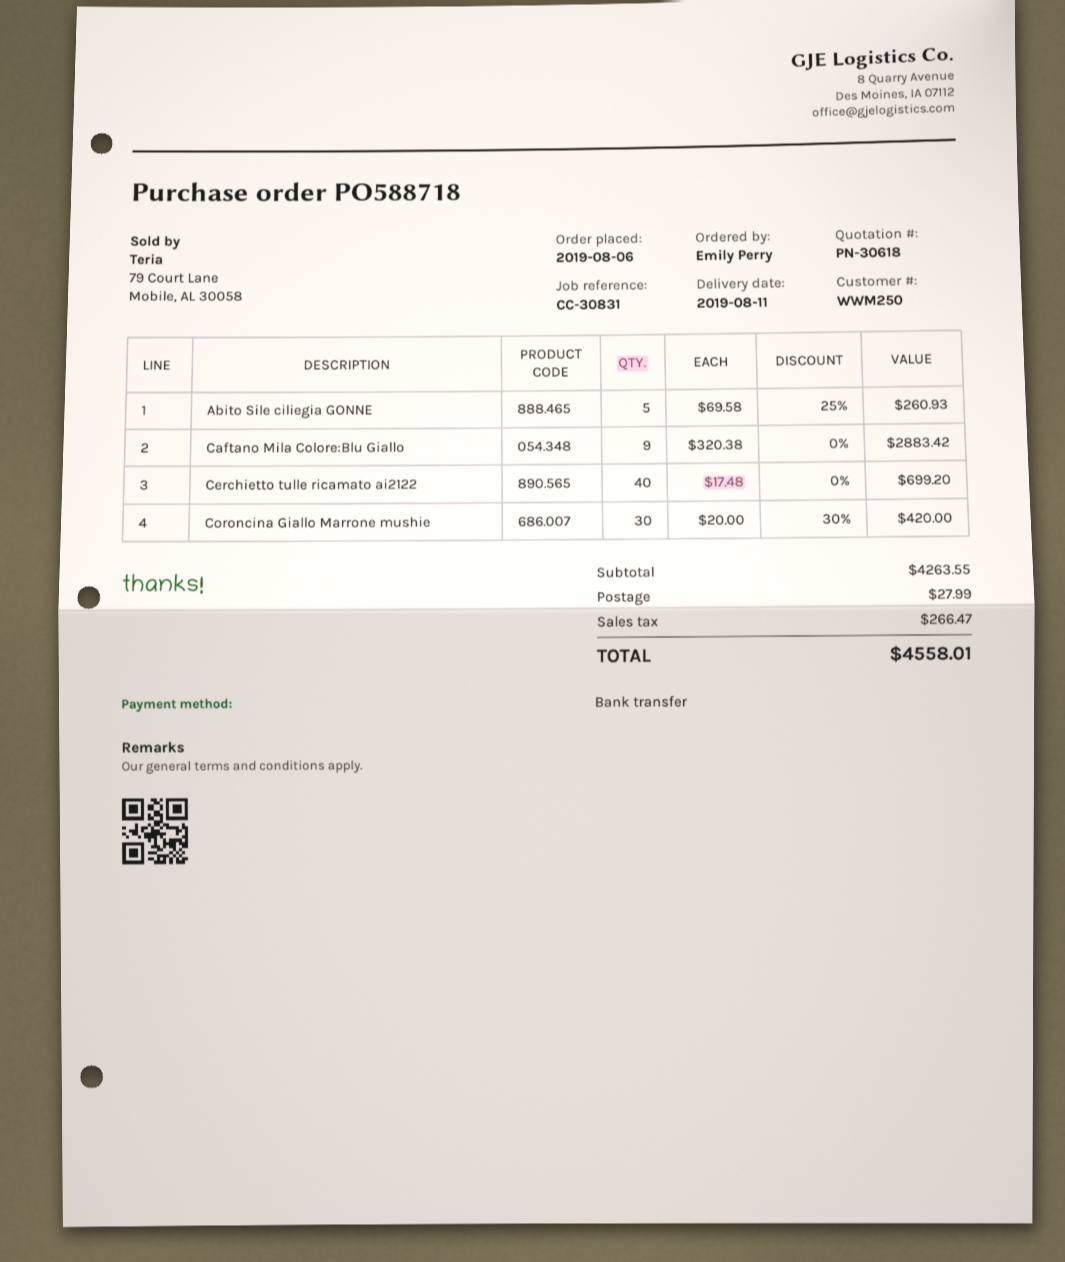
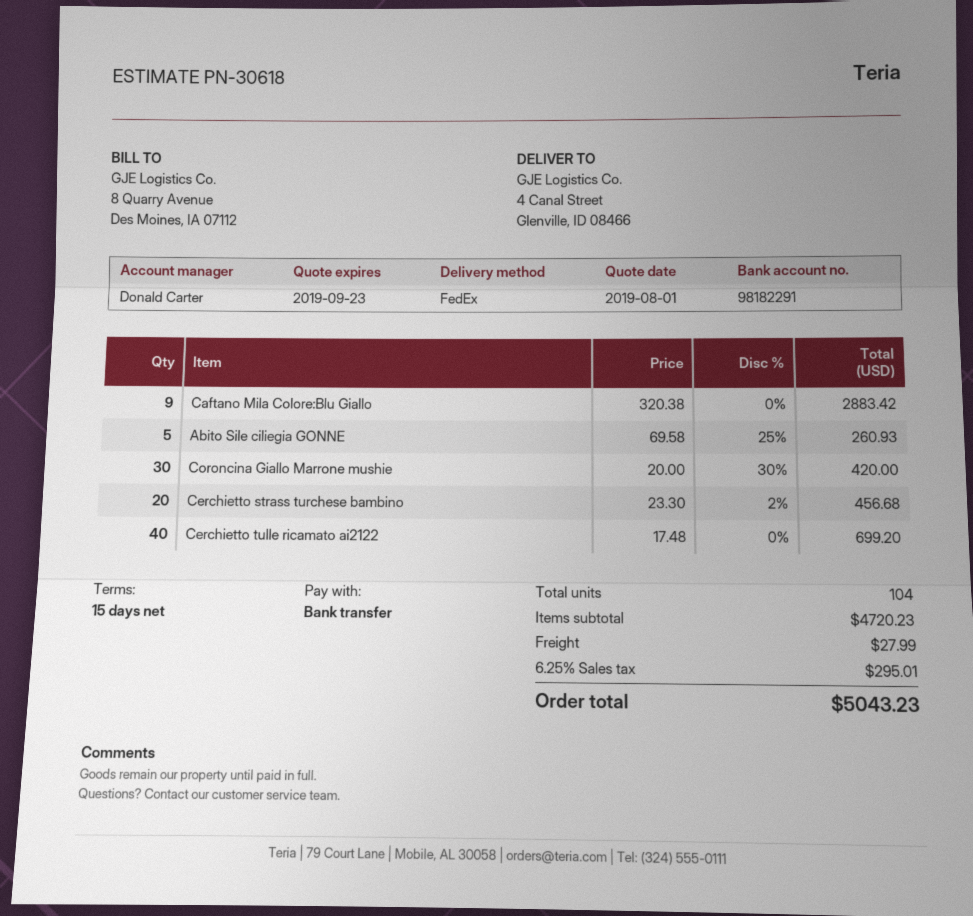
Cerchietto strass turchese bambino: none -> 20 x 23.30 - 2% = 456.68
subtotal: 4263.55 -> 4720.23
tax: 266.47 -> 295.01
total: 4558.01 -> 5043.23

